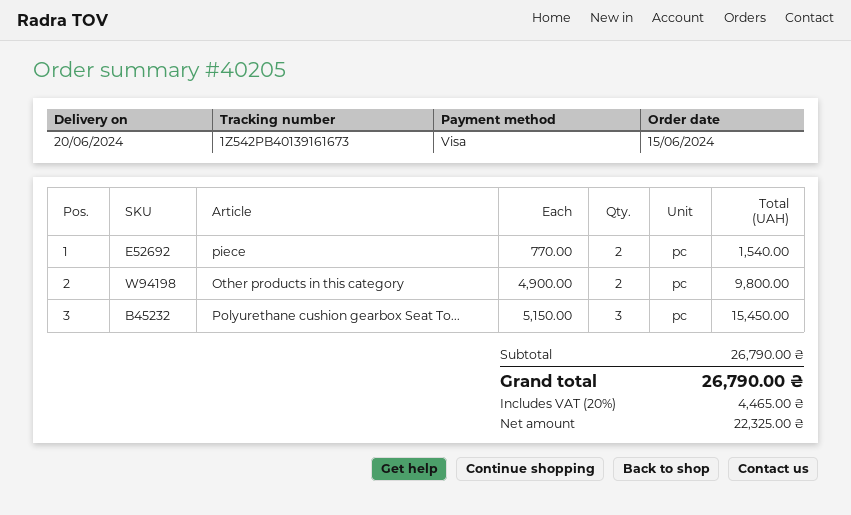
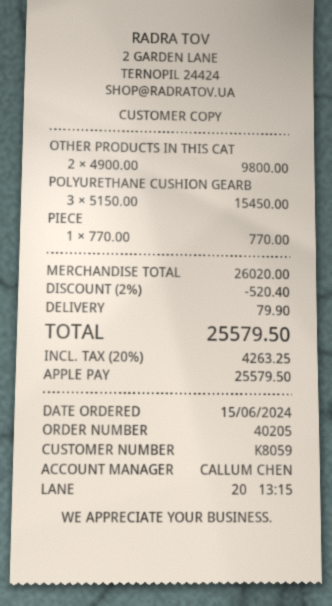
payment method: Visa -> Apple Pay
piece: 2 x 770.00 = 1540.00 -> 1 x 770.00 = 770.00
subtotal: 26790.00 -> 26020.00
discount: none -> 2% = 520.40
shipping: none -> 79.90
tax: 20% = 4465.00 -> 20% = 4263.25
total: 26790.00 -> 25579.50

